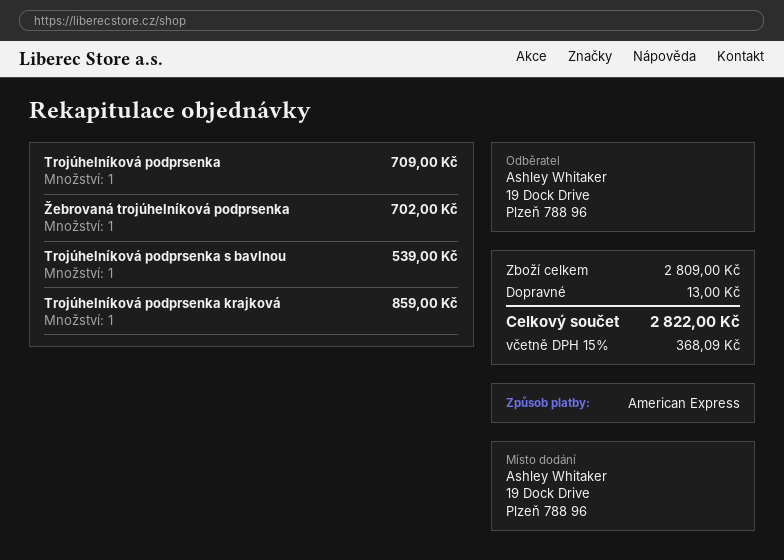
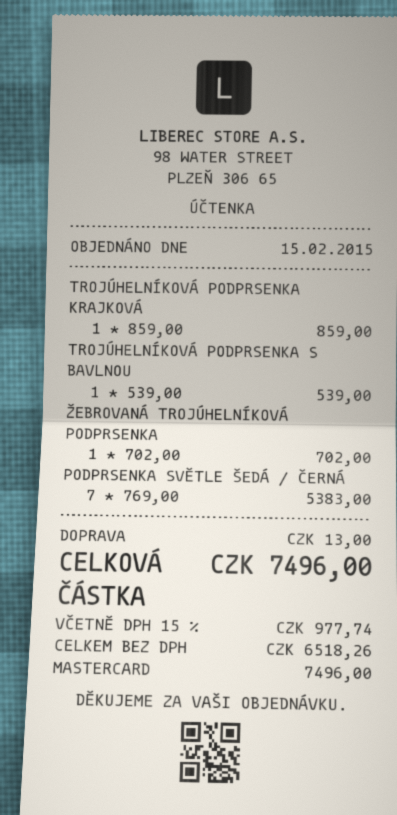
payment method: American Express -> Mastercard
Trojúhelníková podprsenka: 1 for 709.00 -> none
PODPRSENKA SVĚTLE ŠEDÁ / ČERNÁ: none -> 7 for 5383.00
tax: 15% = 368.09 -> 15% = 977.74
total: 2822.00 -> 7496.00

